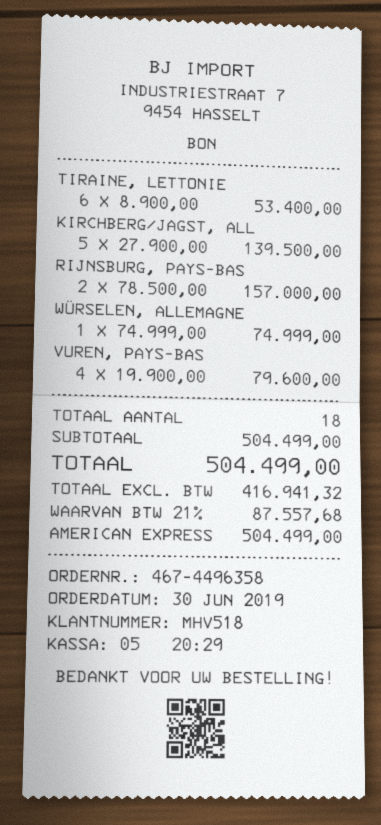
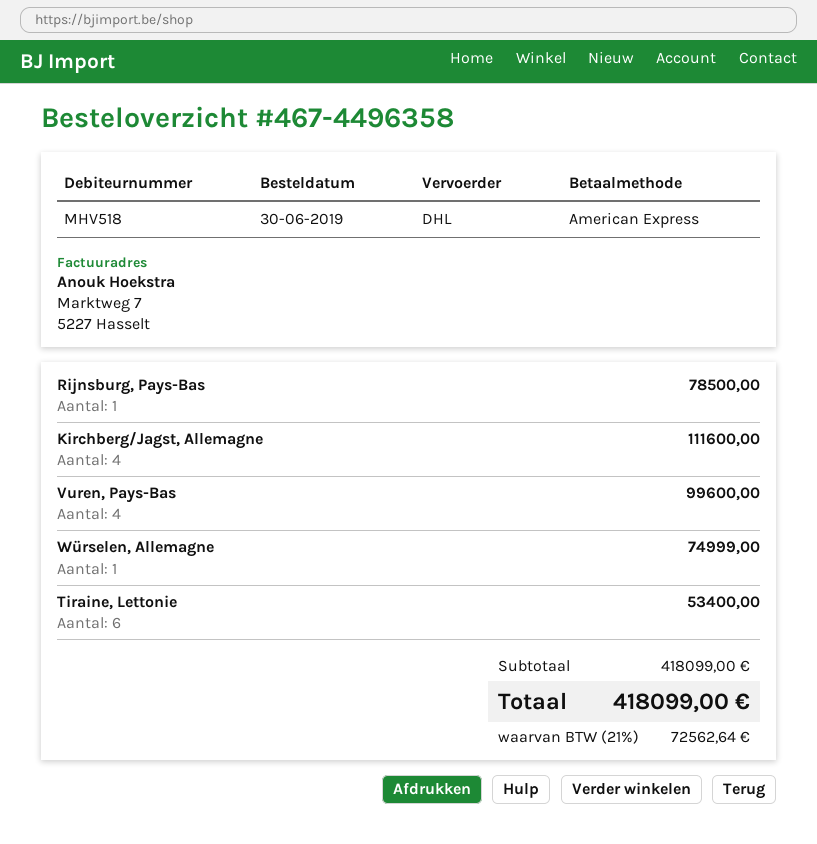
KIRCHBERG/JAGST, ALL: 5 for 139500.00 -> 4 for 111600.00
RIJNSBURG, PAYS-BAS: 2 for 157000.00 -> 1 for 78500.00
VUREN, PAYS-BAS: 4 for 79600.00 -> 4 for 99600.00
subtotal: 504499.00 -> 418099.00
tax: 21% = 87557.68 -> 21% = 72562.64
total: 504499.00 -> 418099.00

